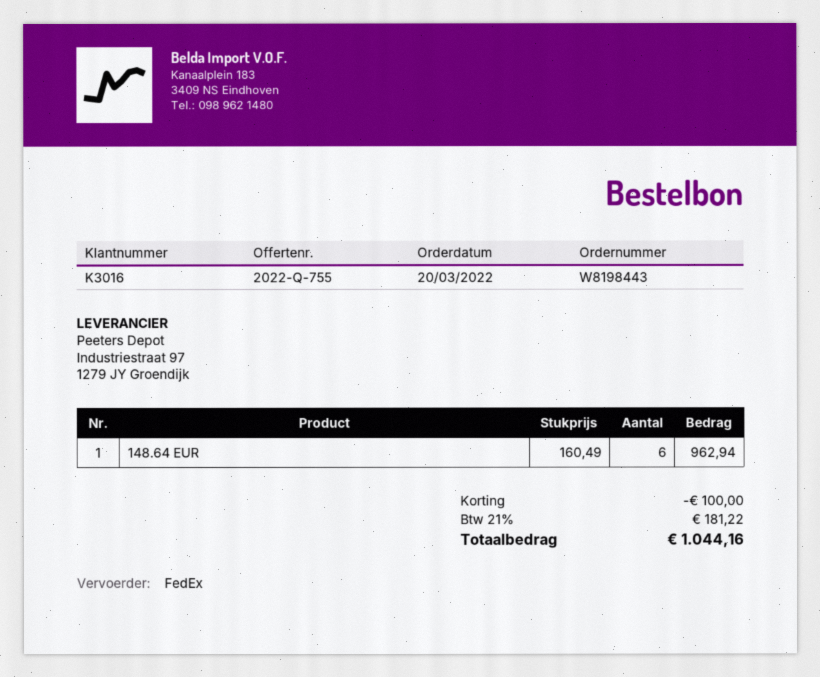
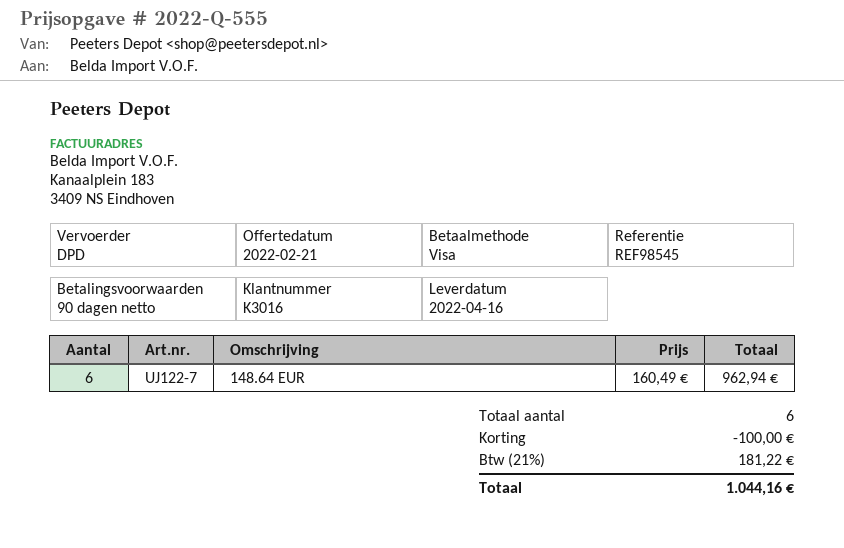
quote number: 2022-Q-755 -> 2022-Q-555
shipping method: FedEx -> DPD

